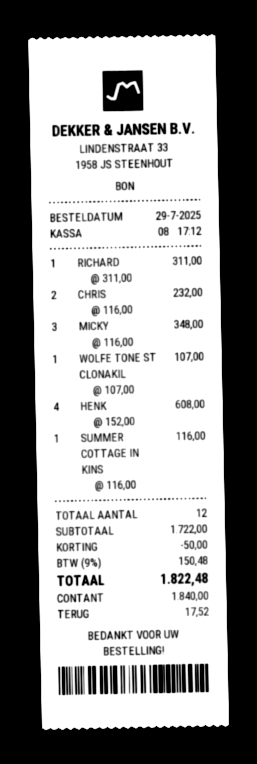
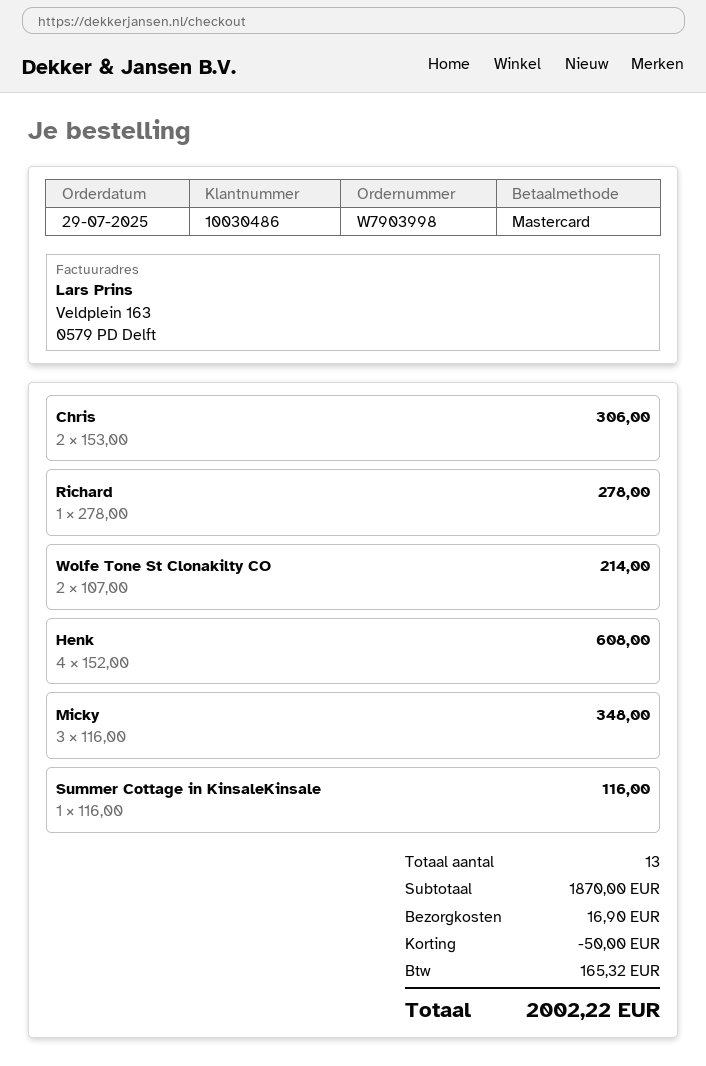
payment method: cash -> Mastercard
RICHARD: 1 x 311.00 = 311.00 -> 1 x 278.00 = 278.00
CHRIS: 2 x 116.00 = 232.00 -> 2 x 153.00 = 306.00
WOLFE TONE ST CLONAKIL: 1 x 107.00 = 107.00 -> 2 x 107.00 = 214.00
total quantity: 12 -> 13
subtotal: 1722.00 -> 1870.00
shipping: none -> 16.90
tax: 150.48 -> 165.32
total: 1822.48 -> 2002.22

